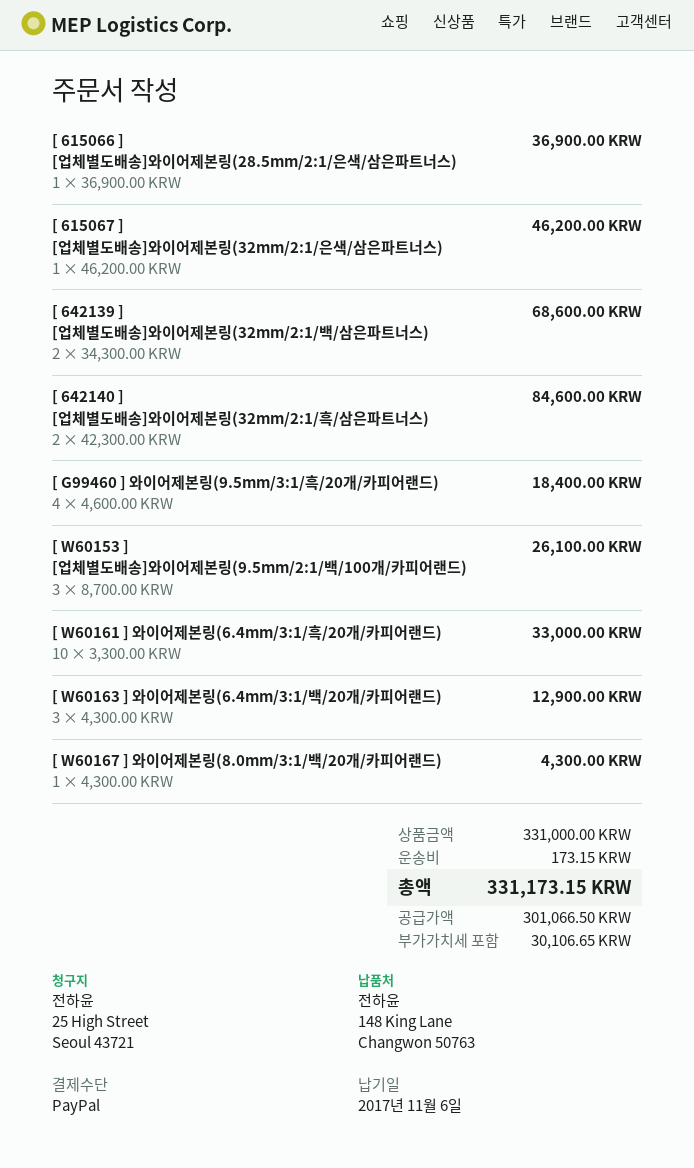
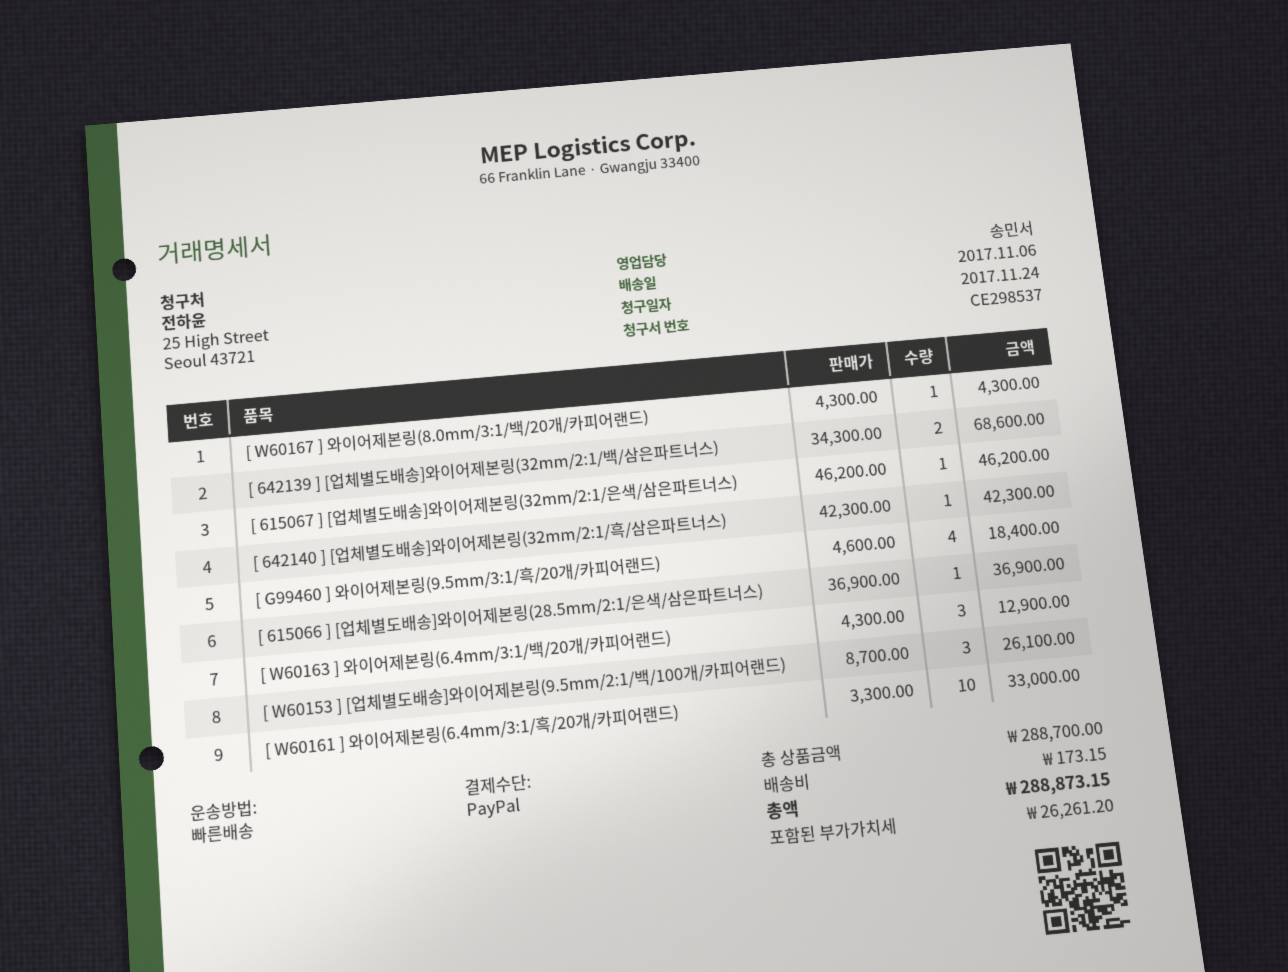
[ 642140 ] [업체별도배송]와이어제본링(32mm/2:1/흑/삼은파트너스): 2 x 42300.00 = 84600.00 -> 1 x 42300.00 = 42300.00
subtotal: 331000.00 -> 288700.00
tax: 30106.65 -> 26261.20
total: 331173.15 -> 288873.15

